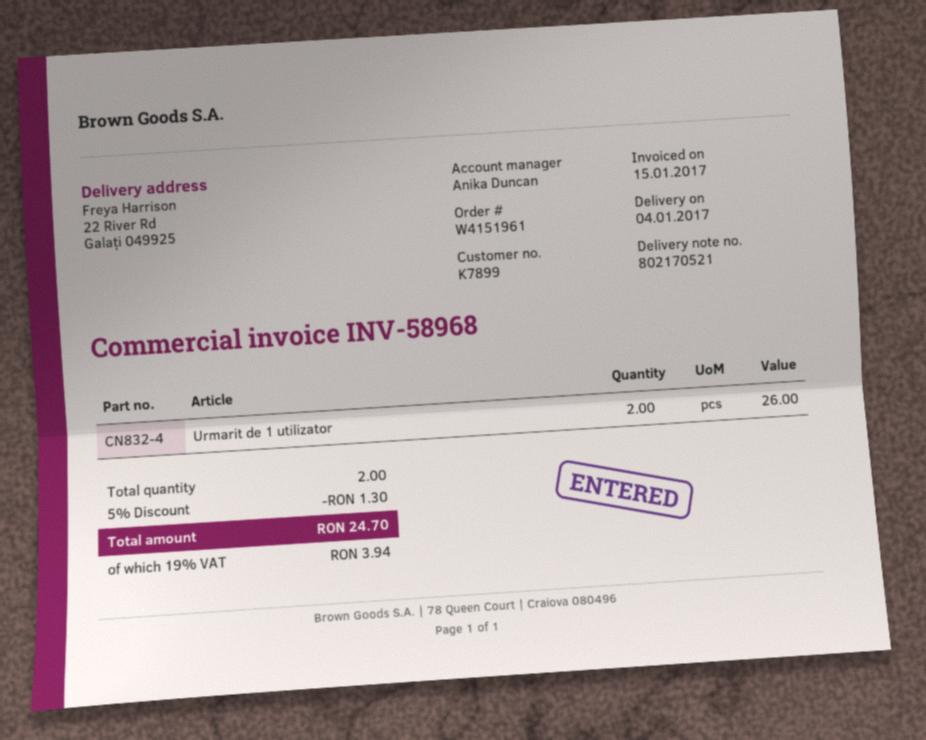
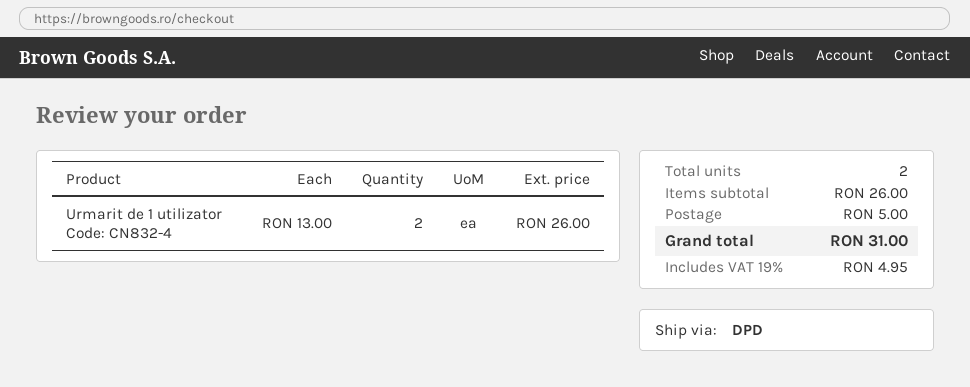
discount: 5% = 1.30 -> none
shipping: none -> 5.00
tax: 19% = 3.94 -> 19% = 4.95
total: 24.70 -> 31.00

